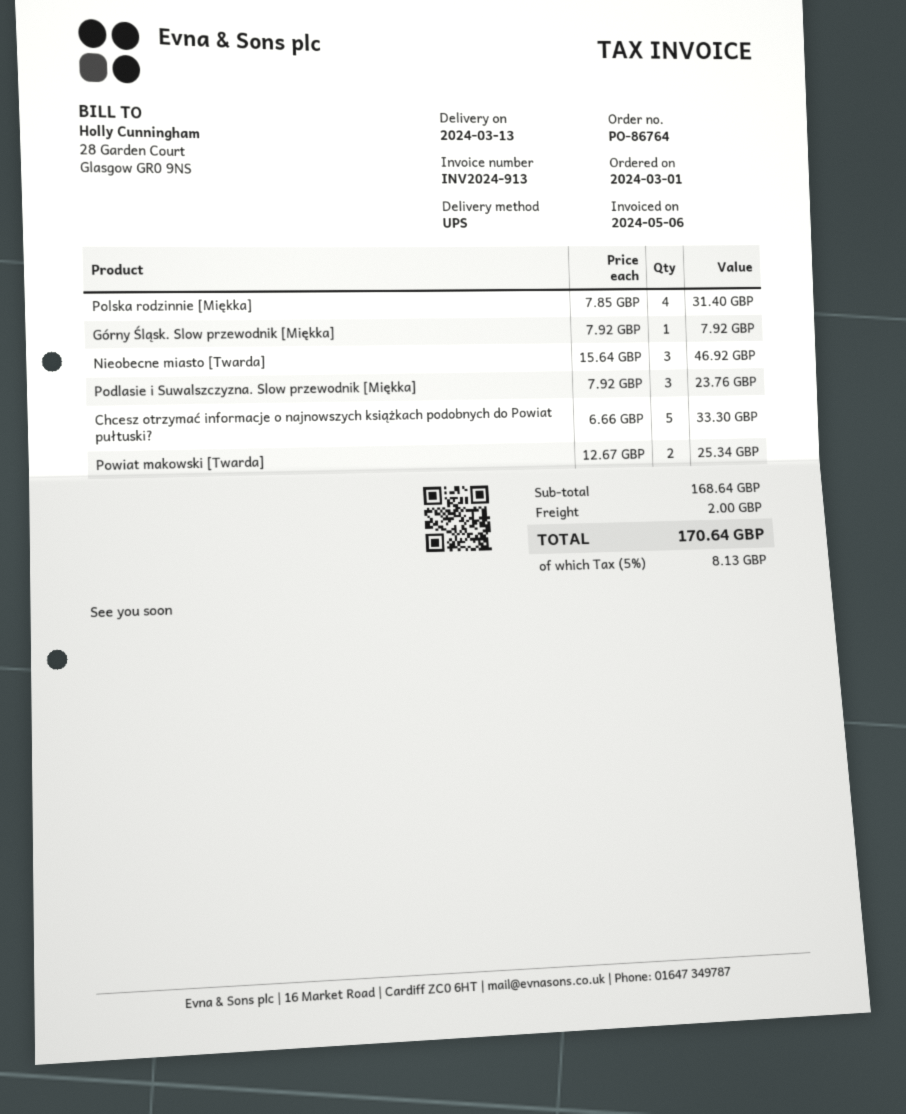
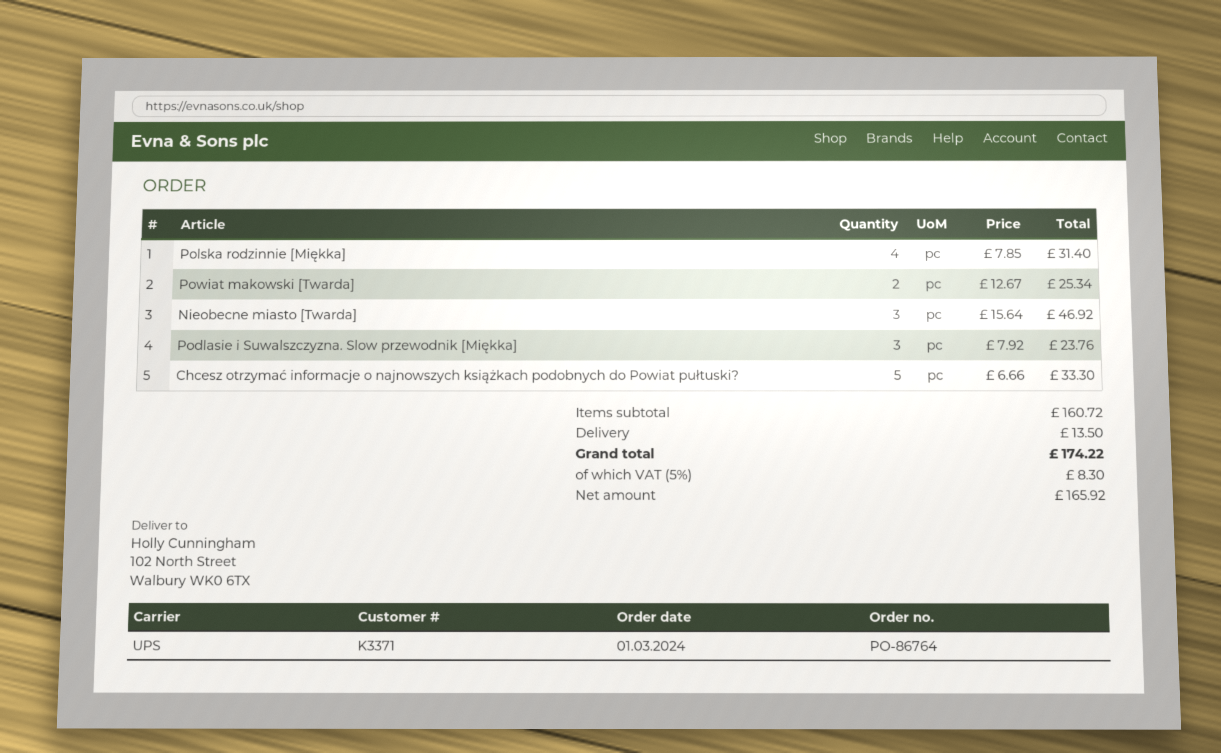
Górny Śląsk. Slow przewodnik [Miękka]: 1 x 7.92 = 7.92 -> none
subtotal: 168.64 -> 160.72
shipping: 2.00 -> 13.50
tax: 5% = 8.13 -> 5% = 8.30
total: 170.64 -> 174.22

